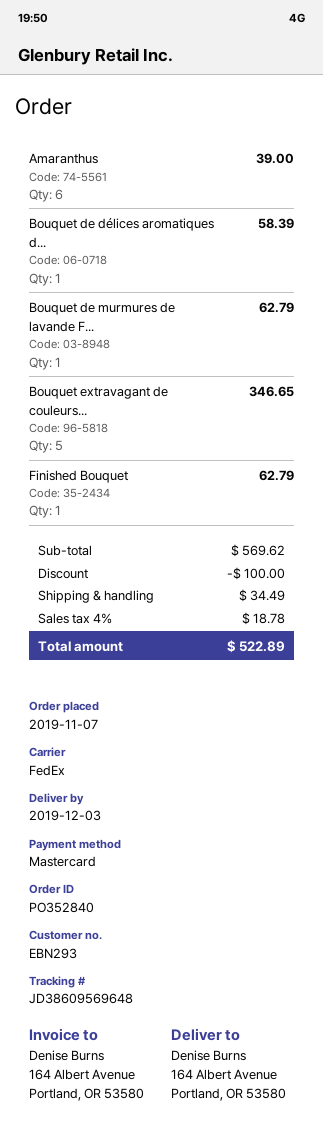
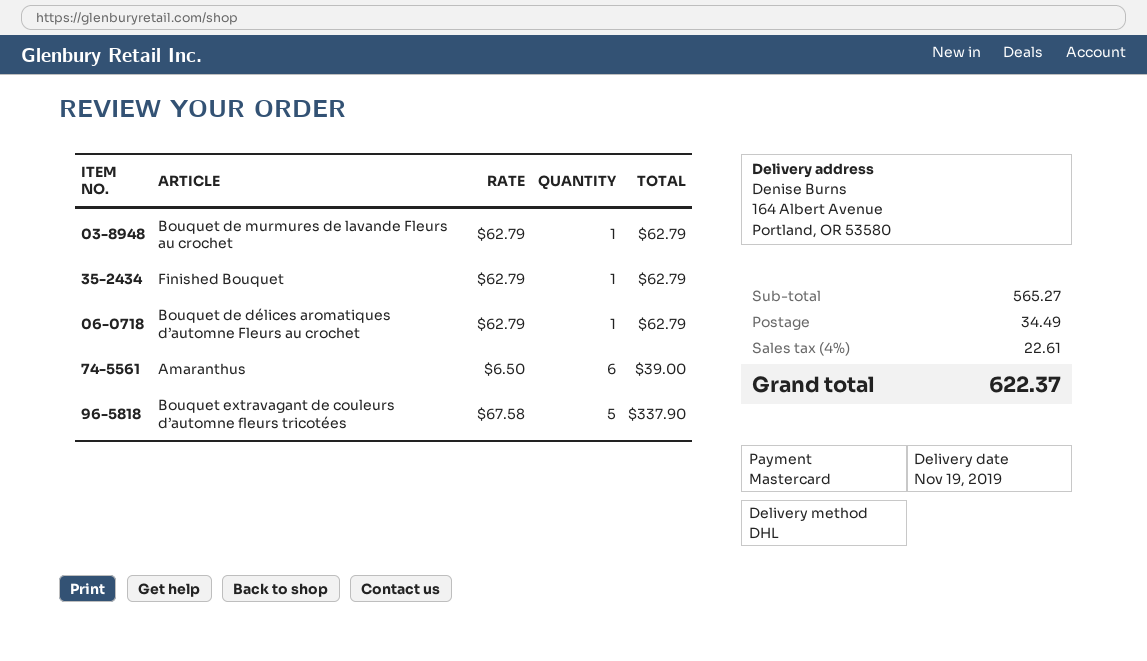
delivery date: 2019-12-03 -> 2019-11-19
shipping method: FedEx -> DHL
Bouquet de délices aromatiques d...: 1 for 58.39 -> 1 for 62.79
Bouquet extravagant de couleurs...: 5 for 346.65 -> 5 for 337.90
subtotal: 569.62 -> 565.27
discount: 100.00 -> none
tax: 4% = 18.78 -> 4% = 22.61
total: 522.89 -> 622.37

